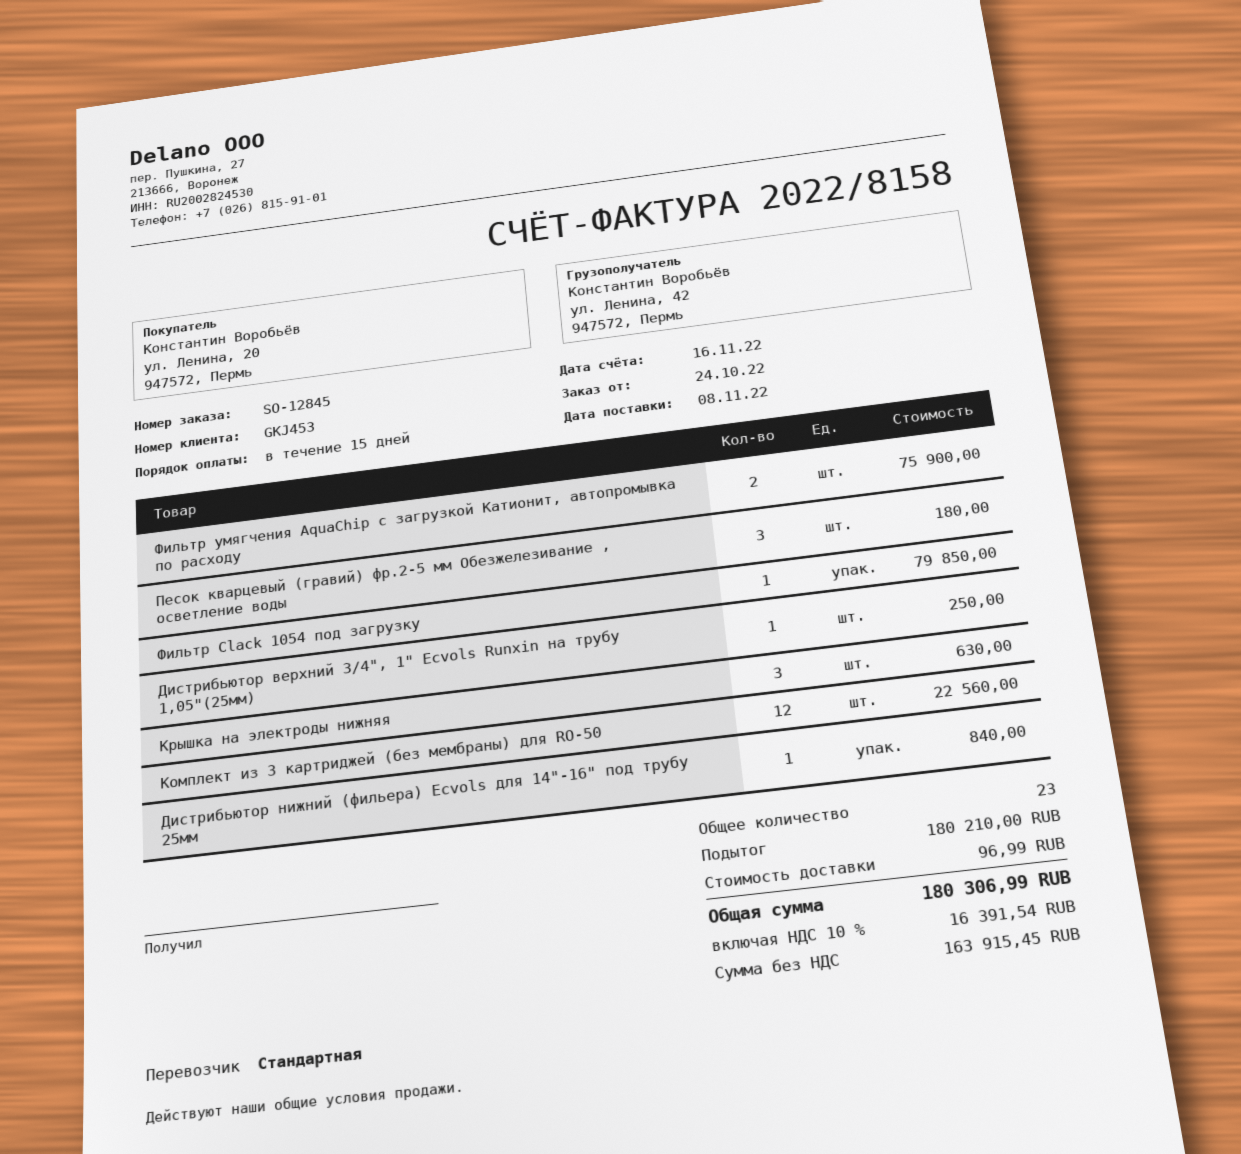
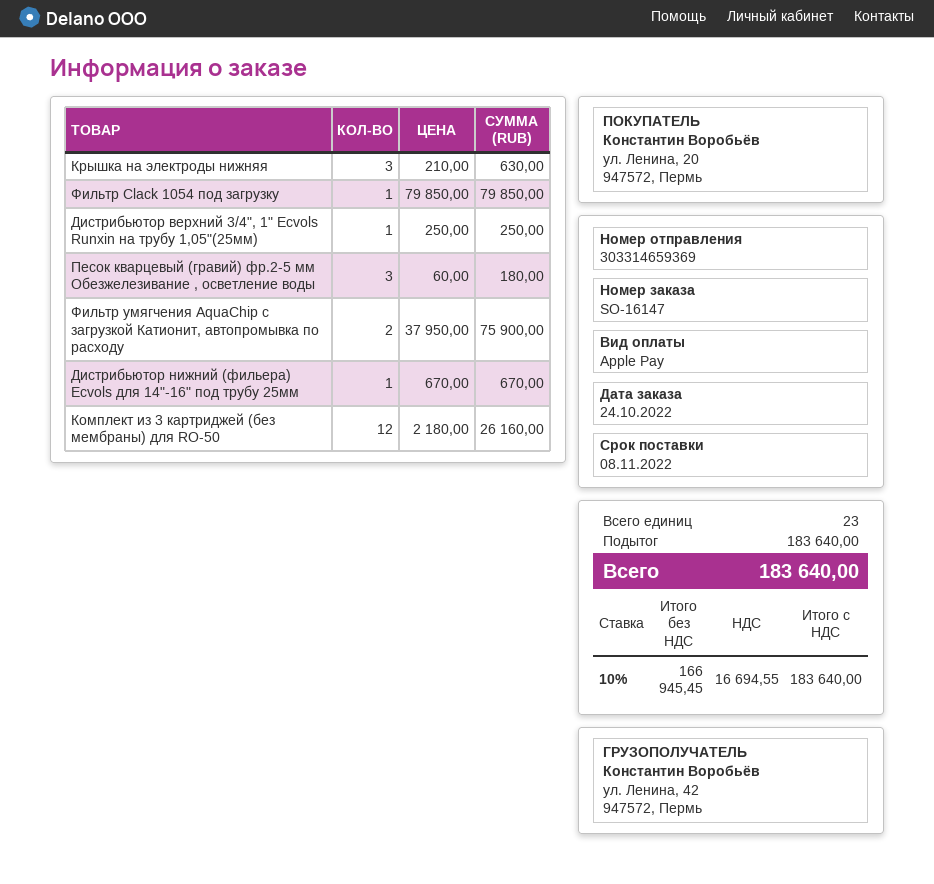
order number: SO-12845 -> SO-16147
Комплект из 3 картриджей (без мембраны) для RO-50: 12 for 22560.00 -> 12 for 26160.00
Дистрибьютор нижний (фильера) Ecvols для 14"-16" под трубу 25мм: 1 for 840.00 -> 1 for 670.00
subtotal: 180210.00 -> 183640.00
shipping: 96.99 -> none
net: 163915.45 -> 166945.45
tax: 10% = 16391.54 -> 10% = 16694.55
total: 180306.99 -> 183640.00

